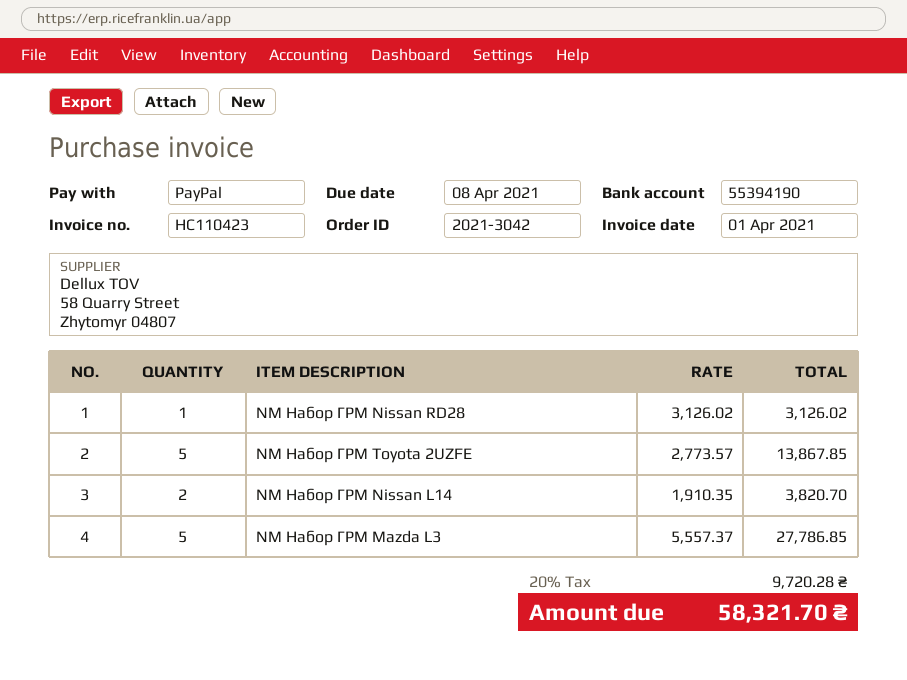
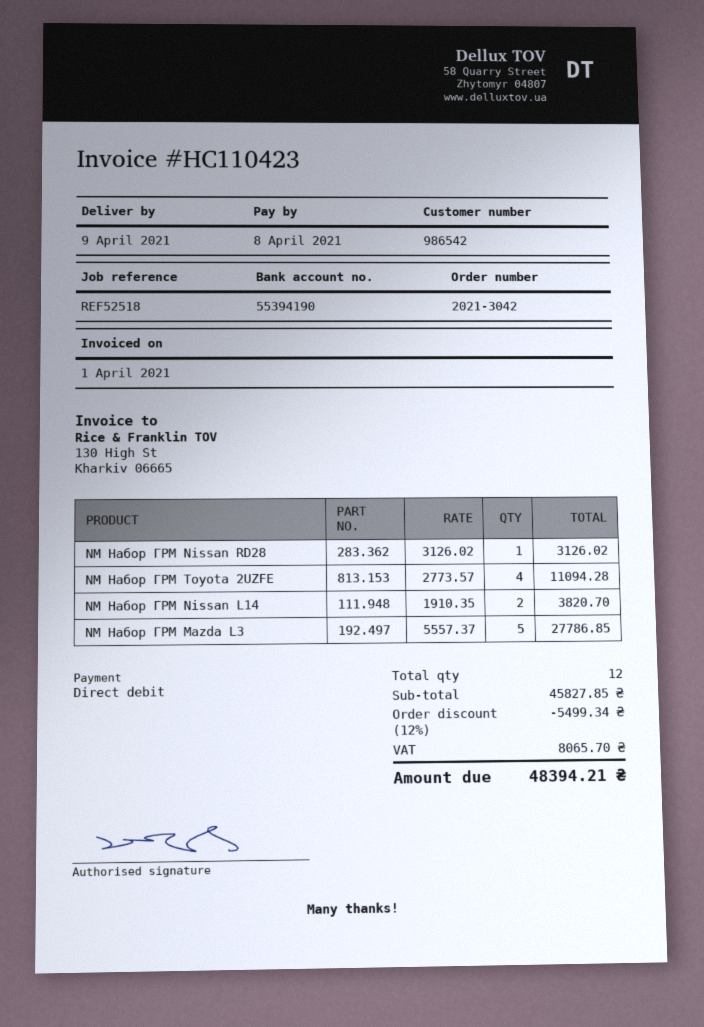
payment method: PayPal -> direct debit
NM Набор ГРМ Toyota 2UZFE: 5 x 2773.57 = 13867.85 -> 4 x 2773.57 = 11094.28
discount: none -> 12% = 5499.34
tax: 9720.28 -> 8065.70
total: 58321.70 -> 48394.21

